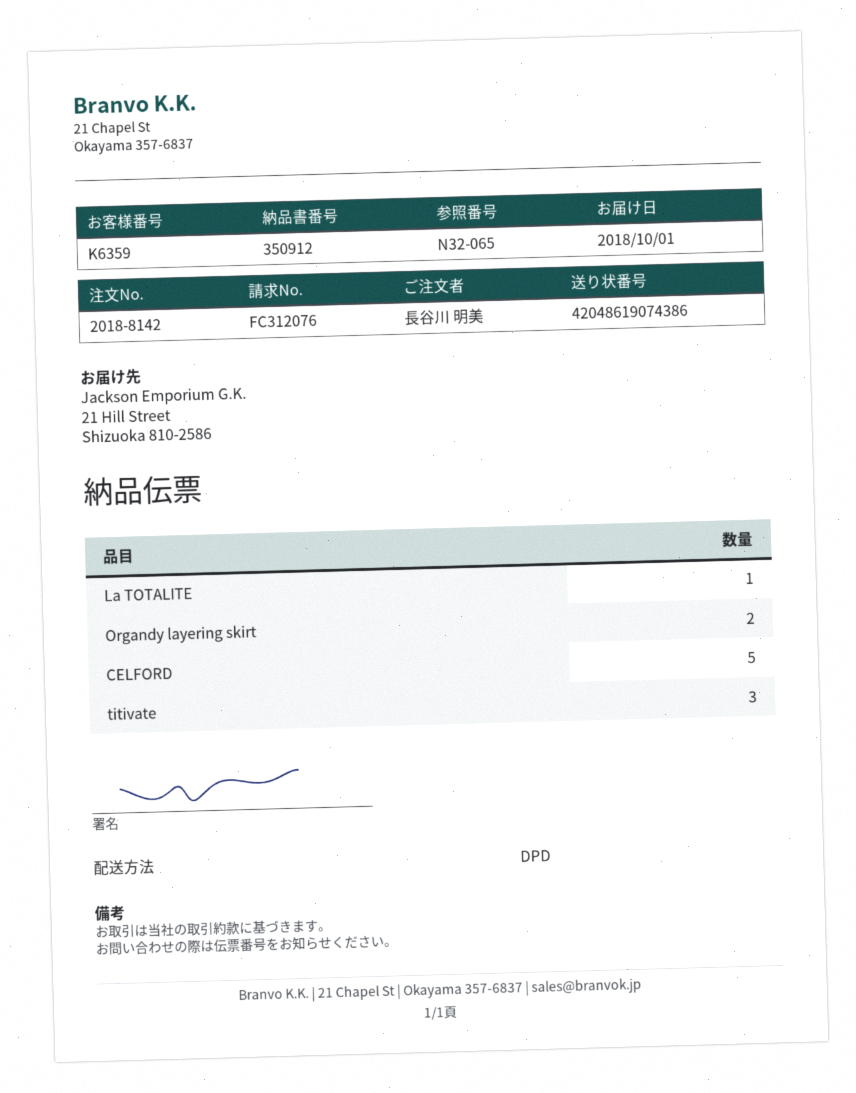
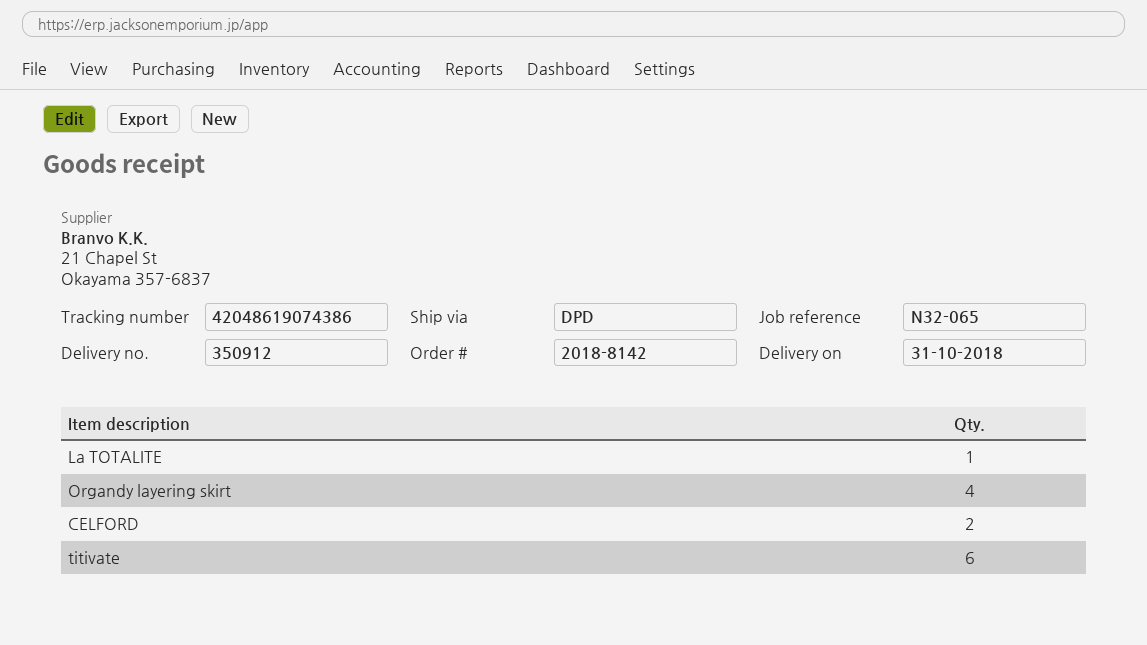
delivery date: 2018-10-01 -> 2018-10-31
Organdy layering skirt: 2 -> 4
CELFORD: 5 -> 2
titivate: 3 -> 6

